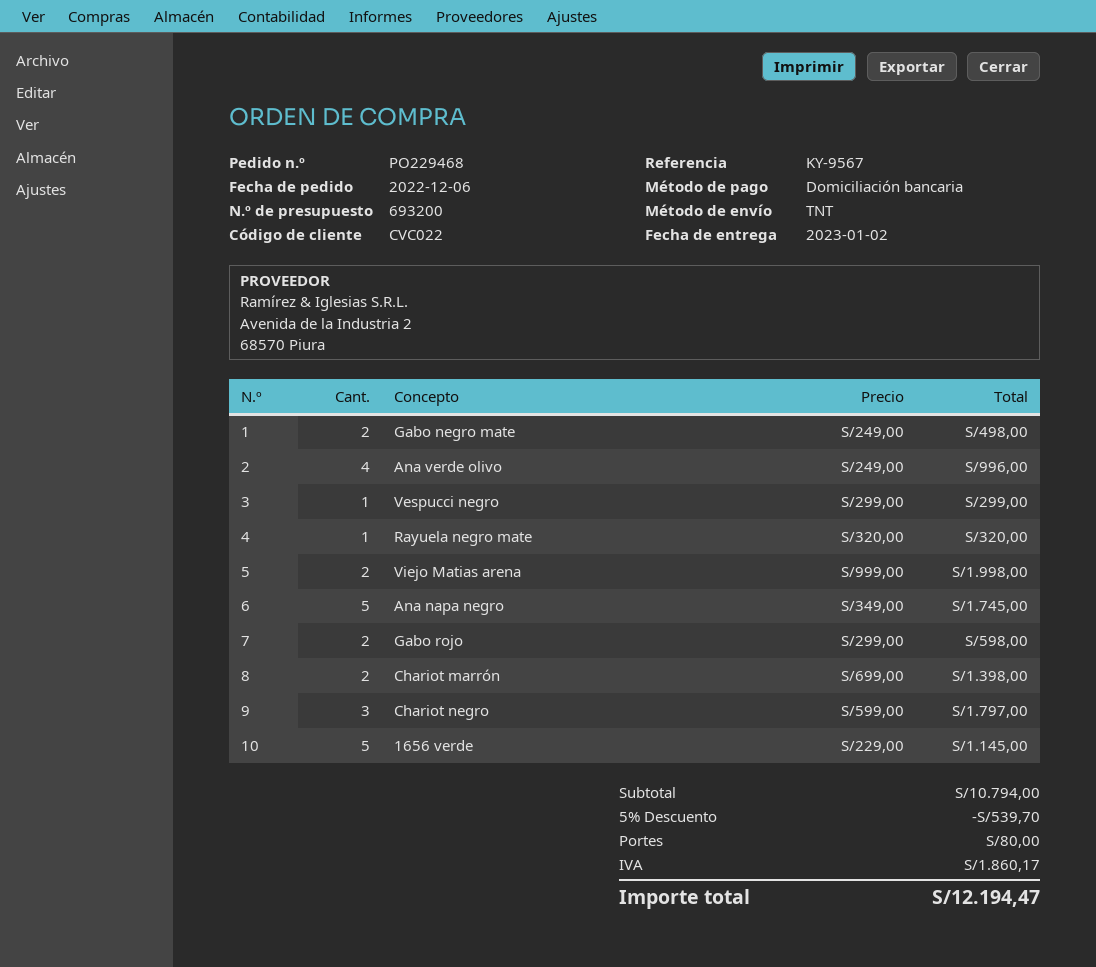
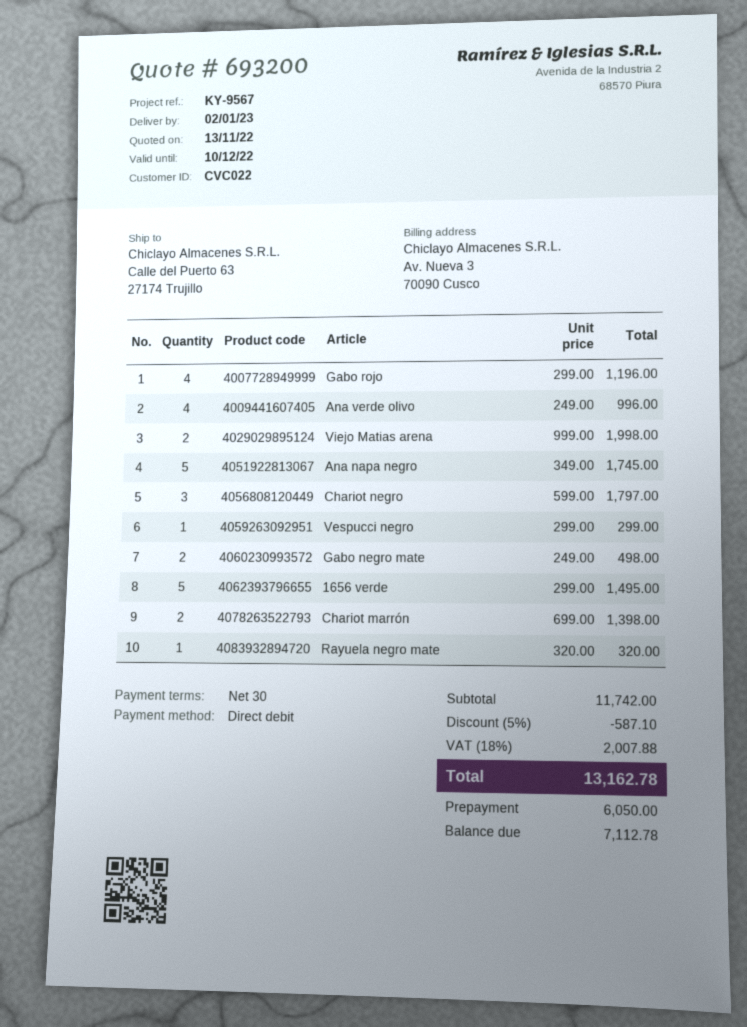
Gabo rojo: 2 x 299.00 = 598.00 -> 4 x 299.00 = 1196.00
1656 verde: 5 x 229.00 = 1145.00 -> 5 x 299.00 = 1495.00
subtotal: 10794.00 -> 11742.00
discount: 5% = 539.70 -> 5% = 587.10
shipping: 80.00 -> none
tax: 1860.17 -> 2007.88
total: 12194.47 -> 13162.78

